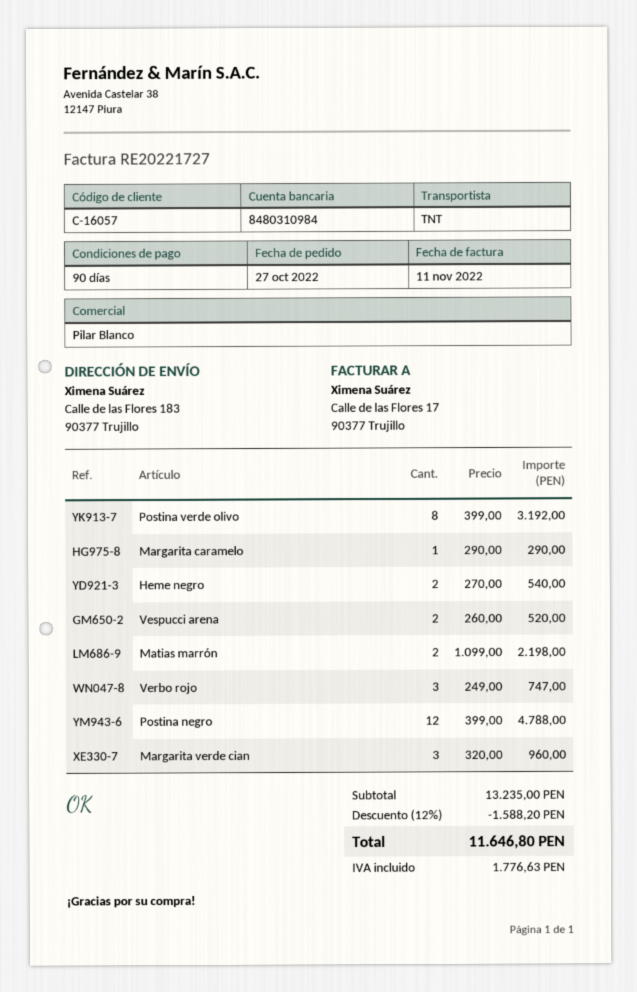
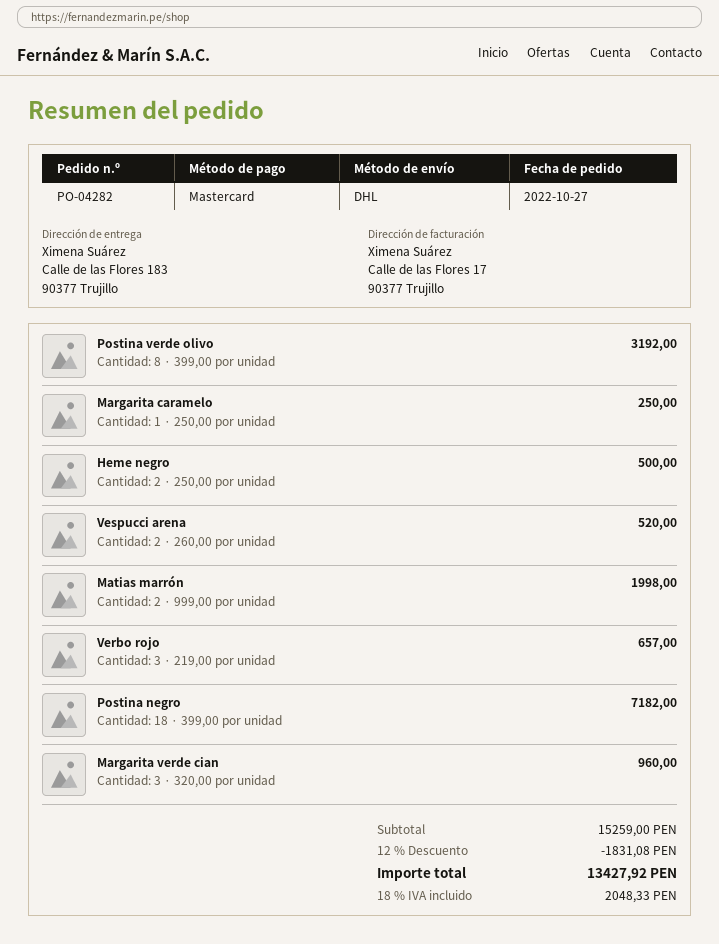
shipping method: TNT -> DHL
Margarita caramelo: 1 x 290.00 = 290.00 -> 1 x 250.00 = 250.00
Heme negro: 2 x 270.00 = 540.00 -> 2 x 250.00 = 500.00
Matias marrón: 2 x 1099.00 = 2198.00 -> 2 x 999.00 = 1998.00
Verbo rojo: 3 x 249.00 = 747.00 -> 3 x 219.00 = 657.00
Postina negro: 12 x 399.00 = 4788.00 -> 18 x 399.00 = 7182.00
subtotal: 13235.00 -> 15259.00
discount: 12% = 1588.20 -> 12% = 1831.08
tax: 1776.63 -> 2048.33
total: 11646.80 -> 13427.92

